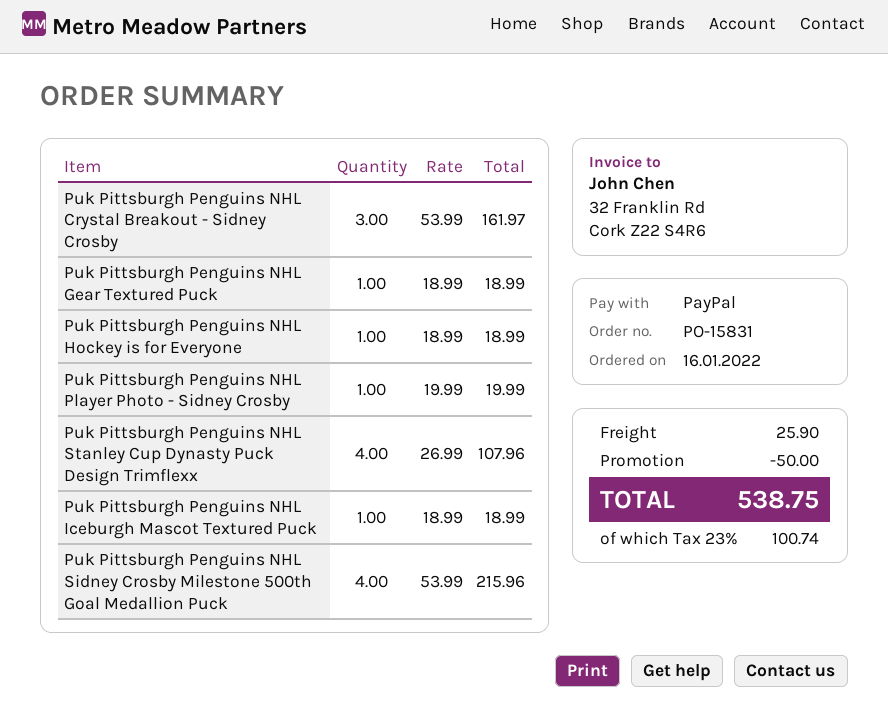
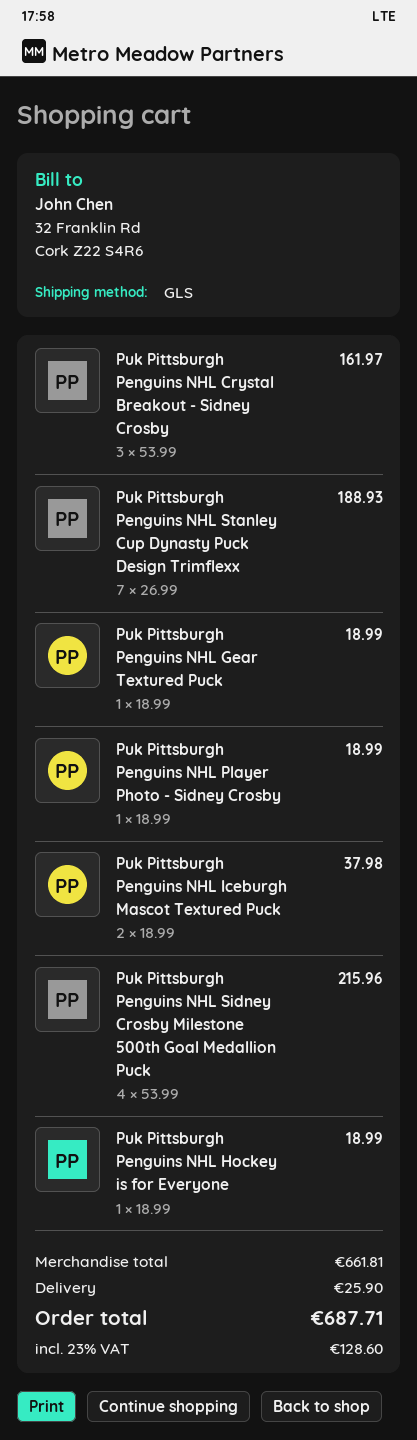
Puk Pittsburgh Penguins NHL Player Photo - Sidney Crosby: 1 x 19.99 = 19.99 -> 1 x 18.99 = 18.99
Puk Pittsburgh Penguins NHL Stanley Cup Dynasty Puck Design Trimflexx: 4 x 26.99 = 107.96 -> 7 x 26.99 = 188.93
Puk Pittsburgh Penguins NHL Iceburgh Mascot Textured Puck: 1 x 18.99 = 18.99 -> 2 x 18.99 = 37.98
discount: 50.00 -> none
tax: 23% = 100.74 -> 23% = 128.60
total: 538.75 -> 687.71

